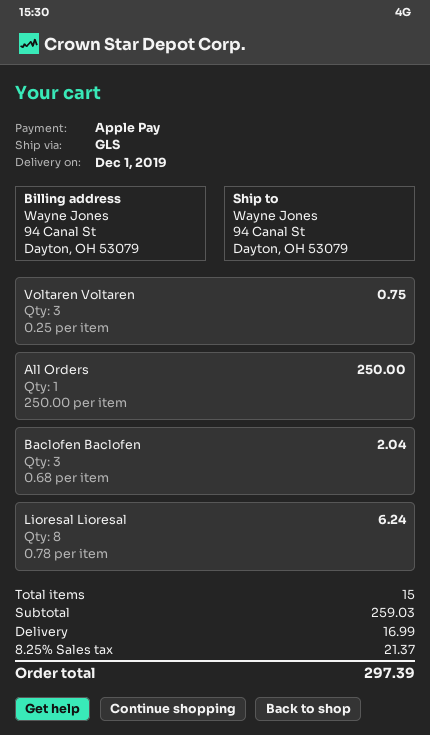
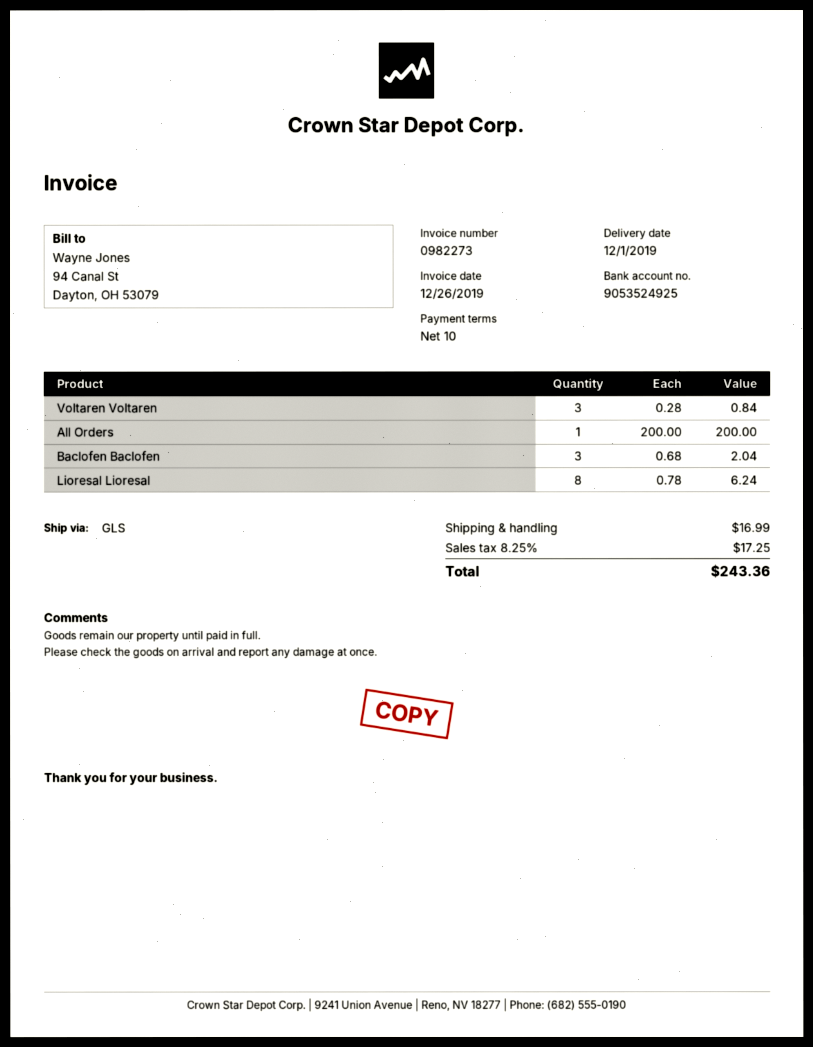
Voltaren Voltaren: 3 x 0.25 = 0.75 -> 3 x 0.28 = 0.84
All Orders: 1 x 250.00 = 250.00 -> 1 x 200.00 = 200.00
tax: 8.25% = 21.37 -> 8.25% = 17.25
total: 297.39 -> 243.36

